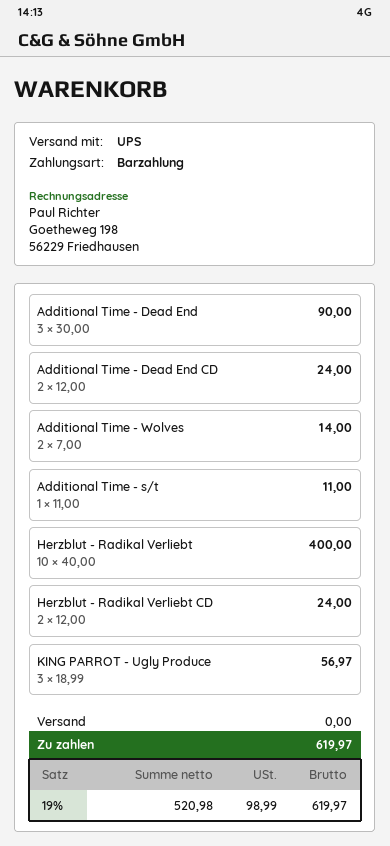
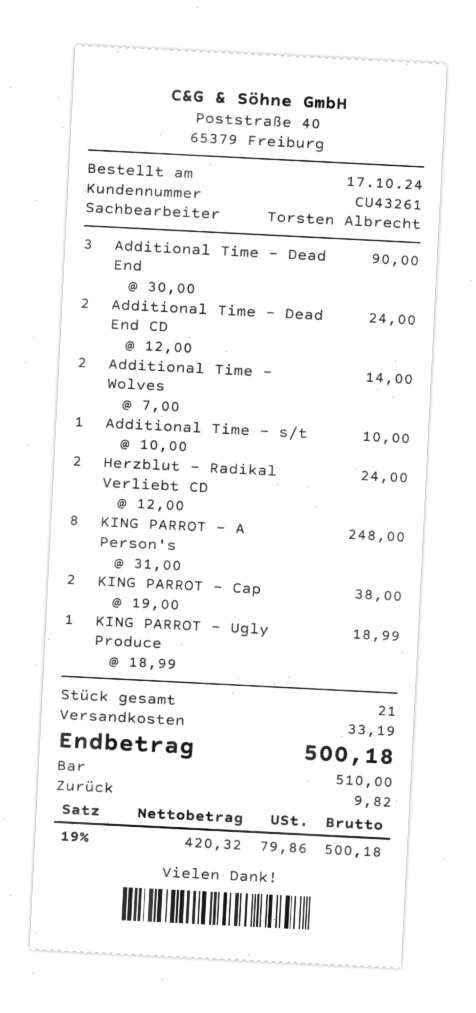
Additional Time - s/t: 1 x 11.00 = 11.00 -> 1 x 10.00 = 10.00
Herzblut - Radikal Verliebt: 10 x 40.00 = 400.00 -> none
KING PARROT - Ugly Produce: 3 x 18.99 = 56.97 -> 1 x 18.99 = 18.99
KING PARROT - A Person's: none -> 8 x 31.00 = 248.00
KING PARROT - Cap: none -> 2 x 19.00 = 38.00
shipping: 0.00 -> 33.19
net: 520.98 -> 420.32
tax: 19% = 98.99 -> 19% = 79.86
total: 619.97 -> 500.18

